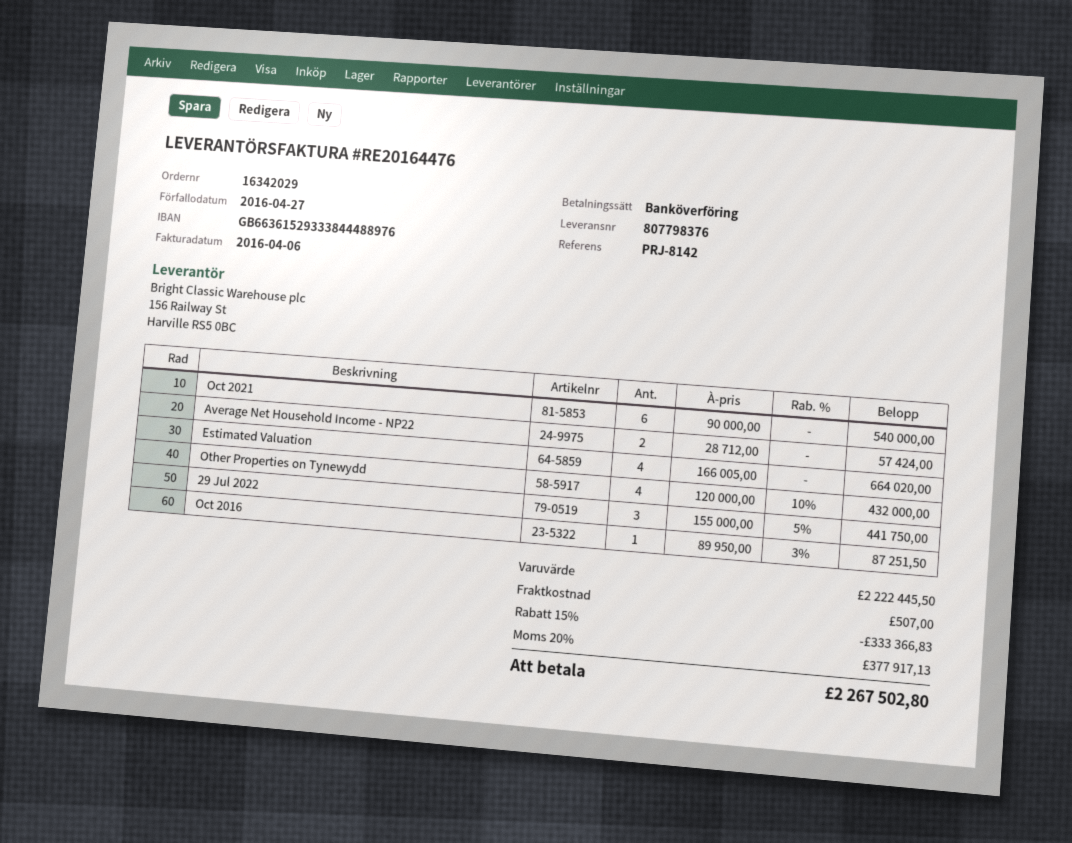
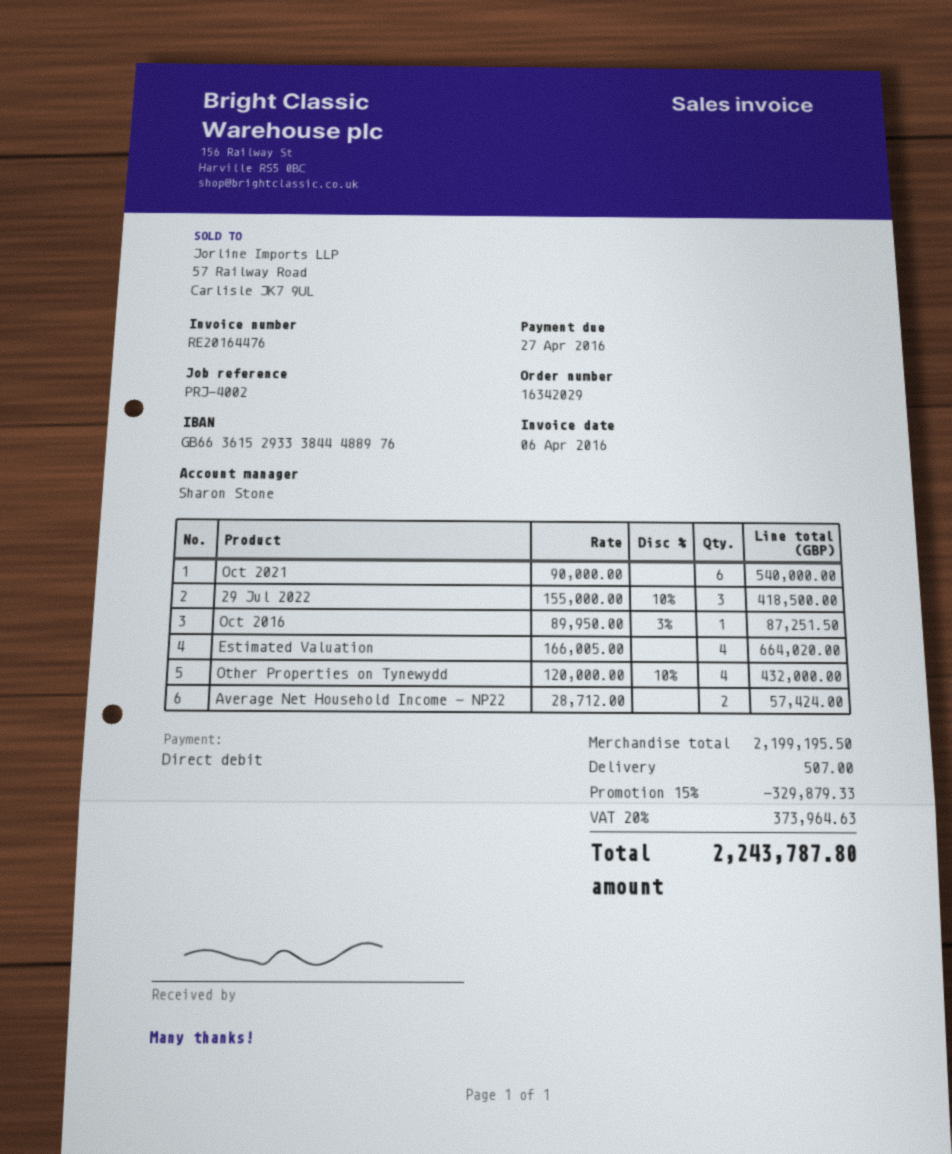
reference: PRJ-8142 -> PRJ-4002
payment method: bank transfer -> direct debit
29 Jul 2022: 3 x 155000.00 - 5% = 441750.00 -> 3 x 155000.00 - 10% = 418500.00
subtotal: 2222445.50 -> 2199195.50
discount: 15% = 333366.83 -> 15% = 329879.33
tax: 20% = 377917.13 -> 20% = 373964.63
total: 2267502.80 -> 2243787.80

